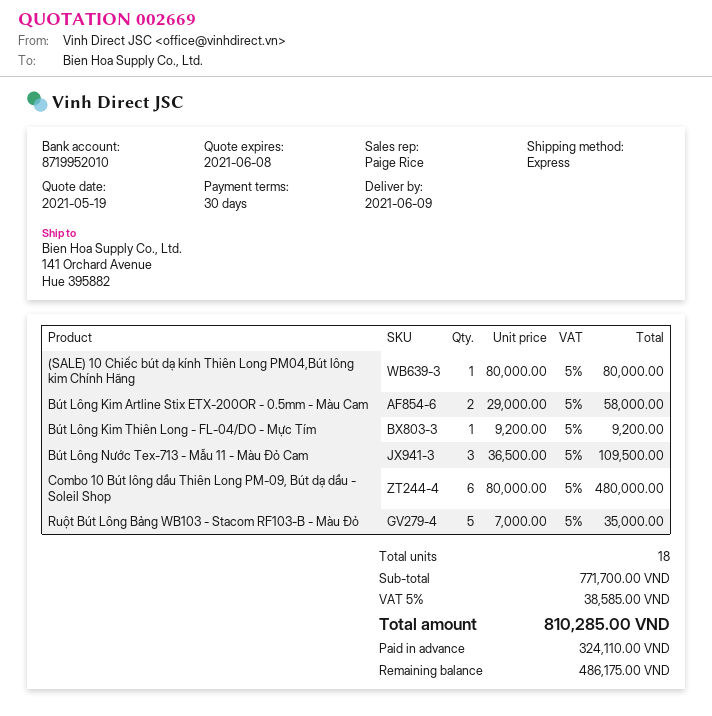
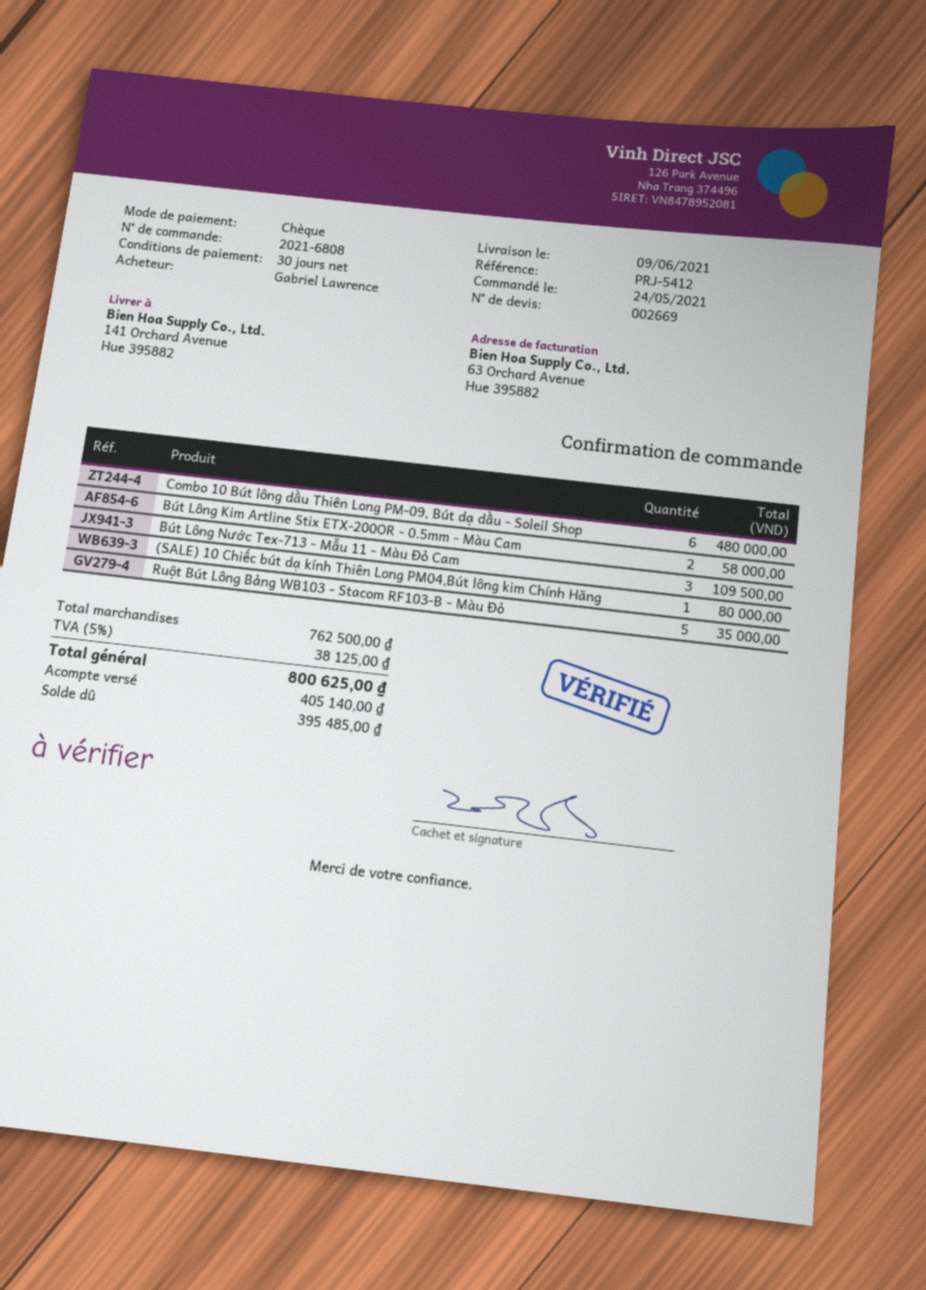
Bút Lông Kim Thiên Long - FL-04/DO - Mực Tím: 1 for 9200.00 -> none
subtotal: 771700.00 -> 762500.00
tax: 5% = 38585.00 -> 5% = 38125.00
total: 810285.00 -> 800625.00
deposit: 324110.00 -> 405140.00
balance: 486175.00 -> 395485.00

